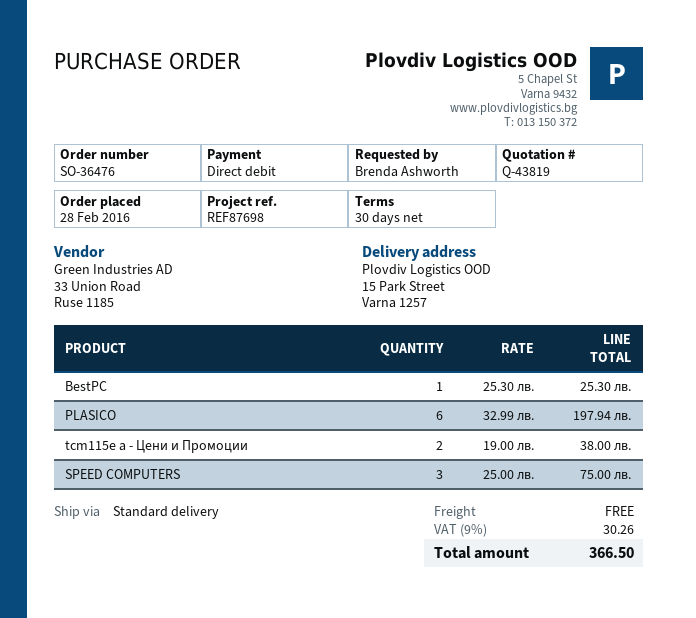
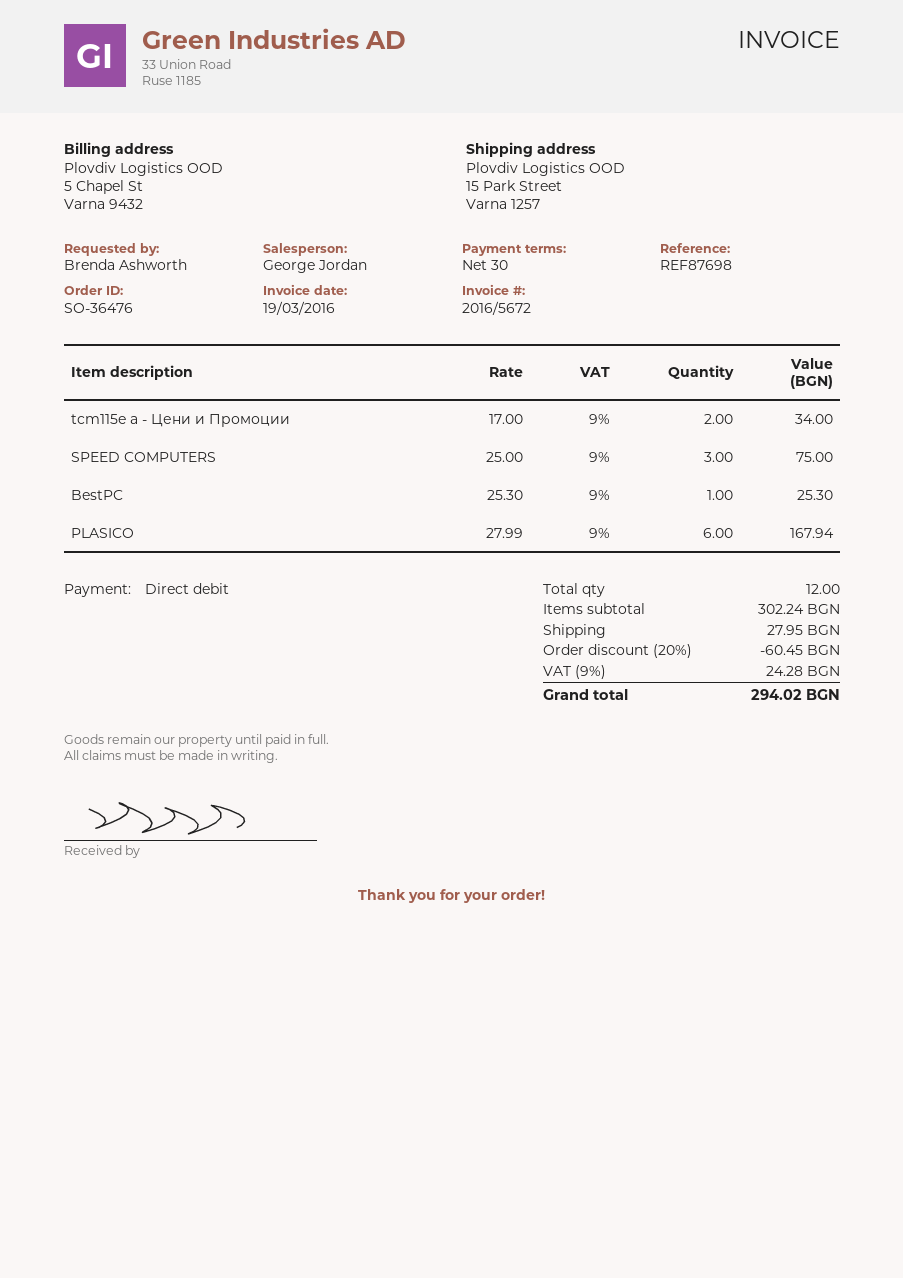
PLASICO: 6 x 32.99 = 197.94 -> 6 x 27.99 = 167.94
tcm115e a - Цени и Промоции: 2 x 19.00 = 38.00 -> 2 x 17.00 = 34.00
discount: none -> 20% = 60.45
shipping: 0.00 -> 27.95
tax: 9% = 30.26 -> 9% = 24.28
total: 366.50 -> 294.02

